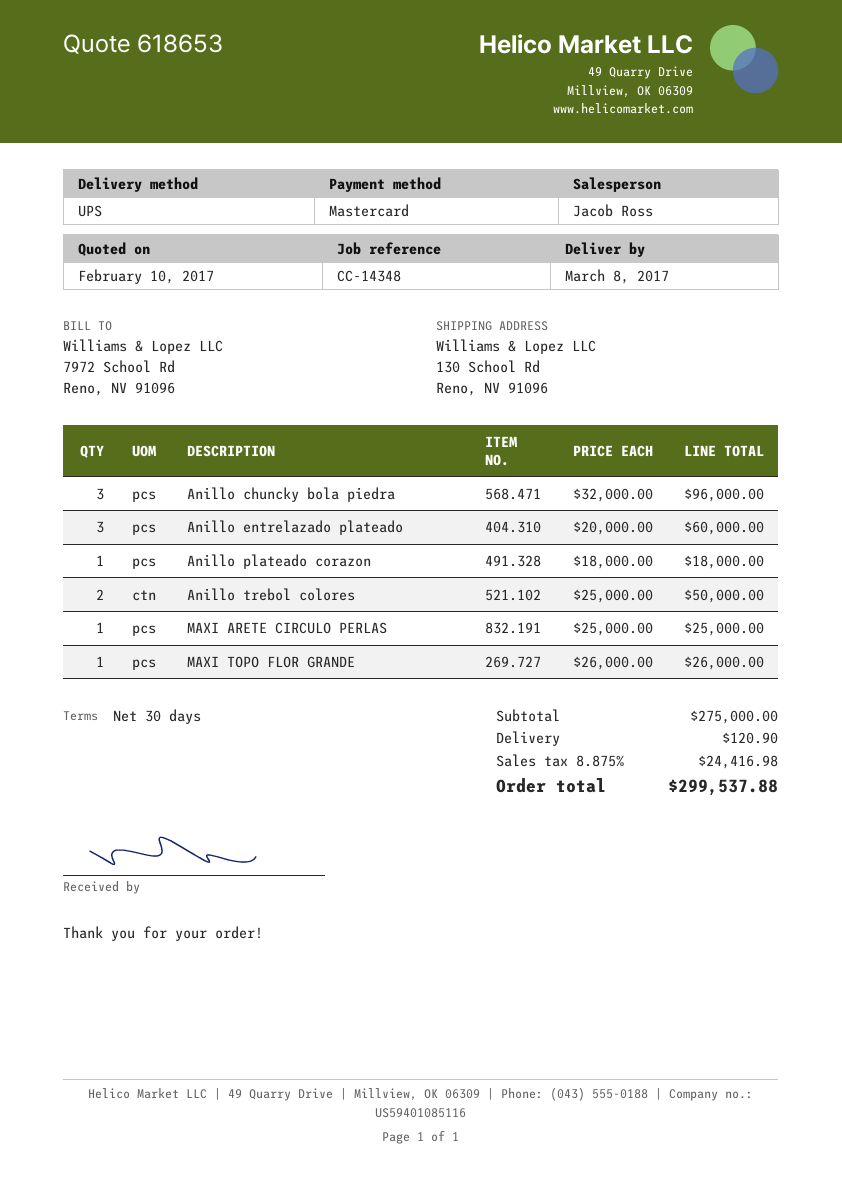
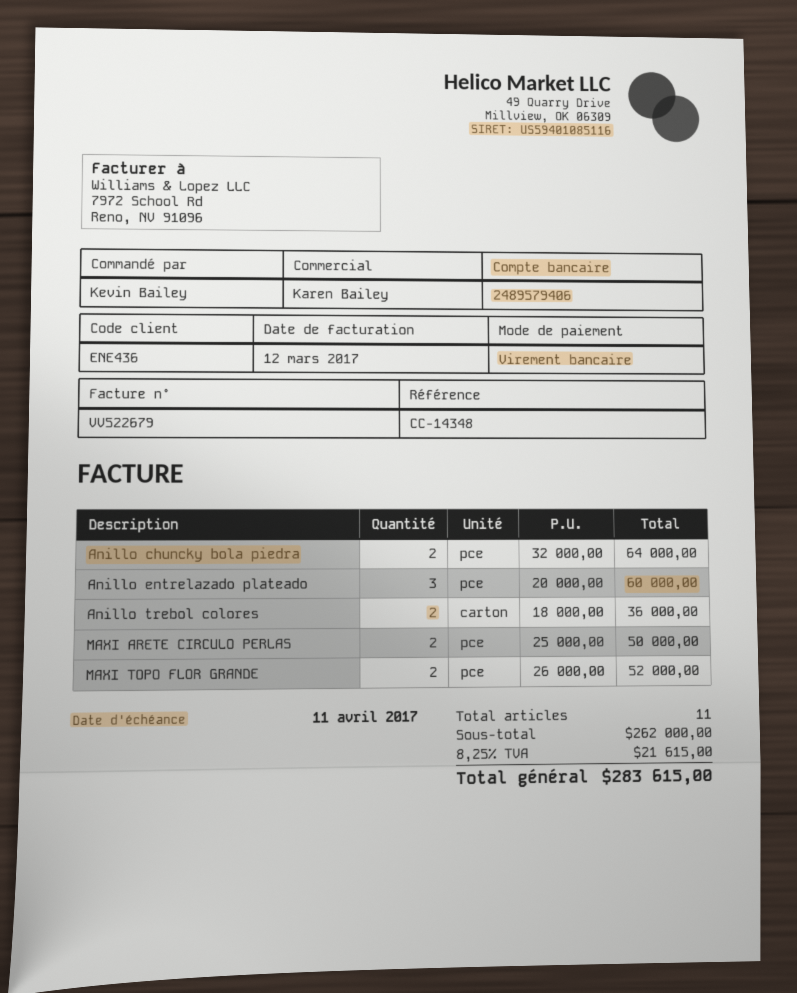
sales rep: Jacob Ross -> Karen Bailey
payment method: Mastercard -> bank transfer
Anillo chuncky bola piedra: 3 x 32000.00 = 96000.00 -> 2 x 32000.00 = 64000.00
Anillo plateado corazon: 1 x 18000.00 = 18000.00 -> none
Anillo trebol colores: 2 x 25000.00 = 50000.00 -> 2 x 18000.00 = 36000.00
MAXI ARETE CIRCULO PERLAS: 1 x 25000.00 = 25000.00 -> 2 x 25000.00 = 50000.00
MAXI TOPO FLOR GRANDE: 1 x 26000.00 = 26000.00 -> 2 x 26000.00 = 52000.00
subtotal: 275000.00 -> 262000.00
shipping: 120.90 -> none
tax: 8.875% = 24416.98 -> 8.25% = 21615.00
total: 299537.88 -> 283615.00

